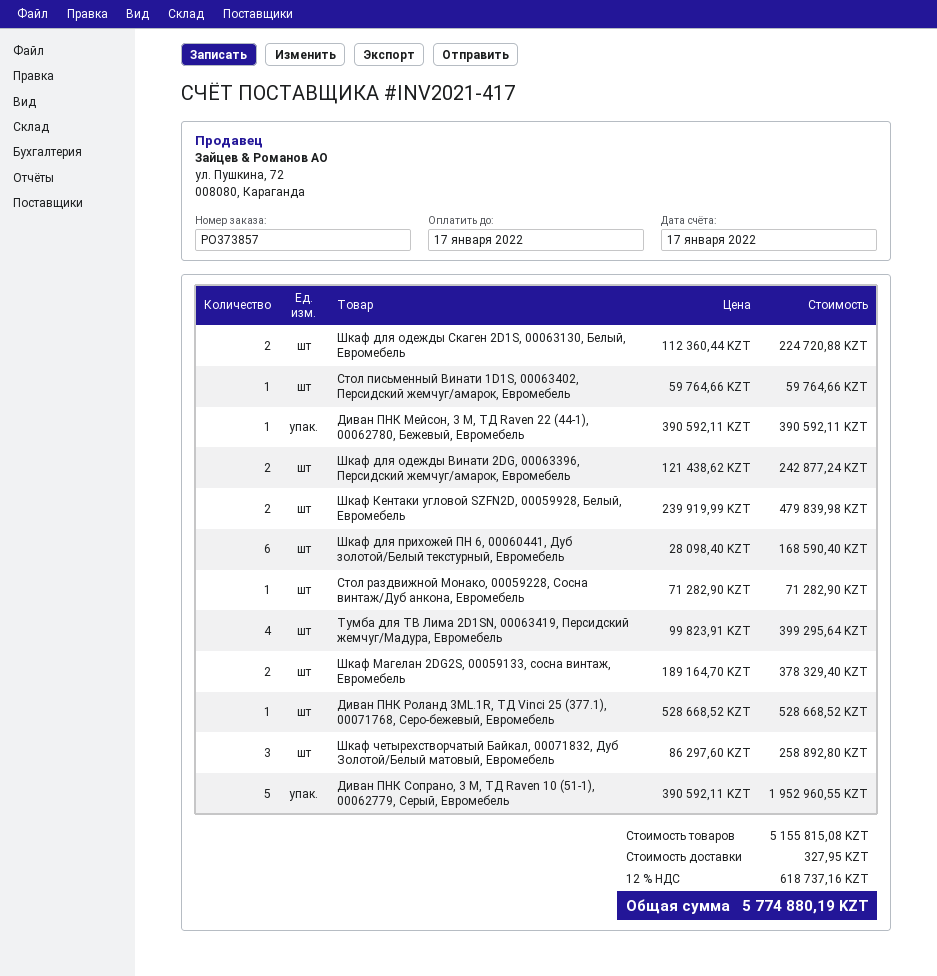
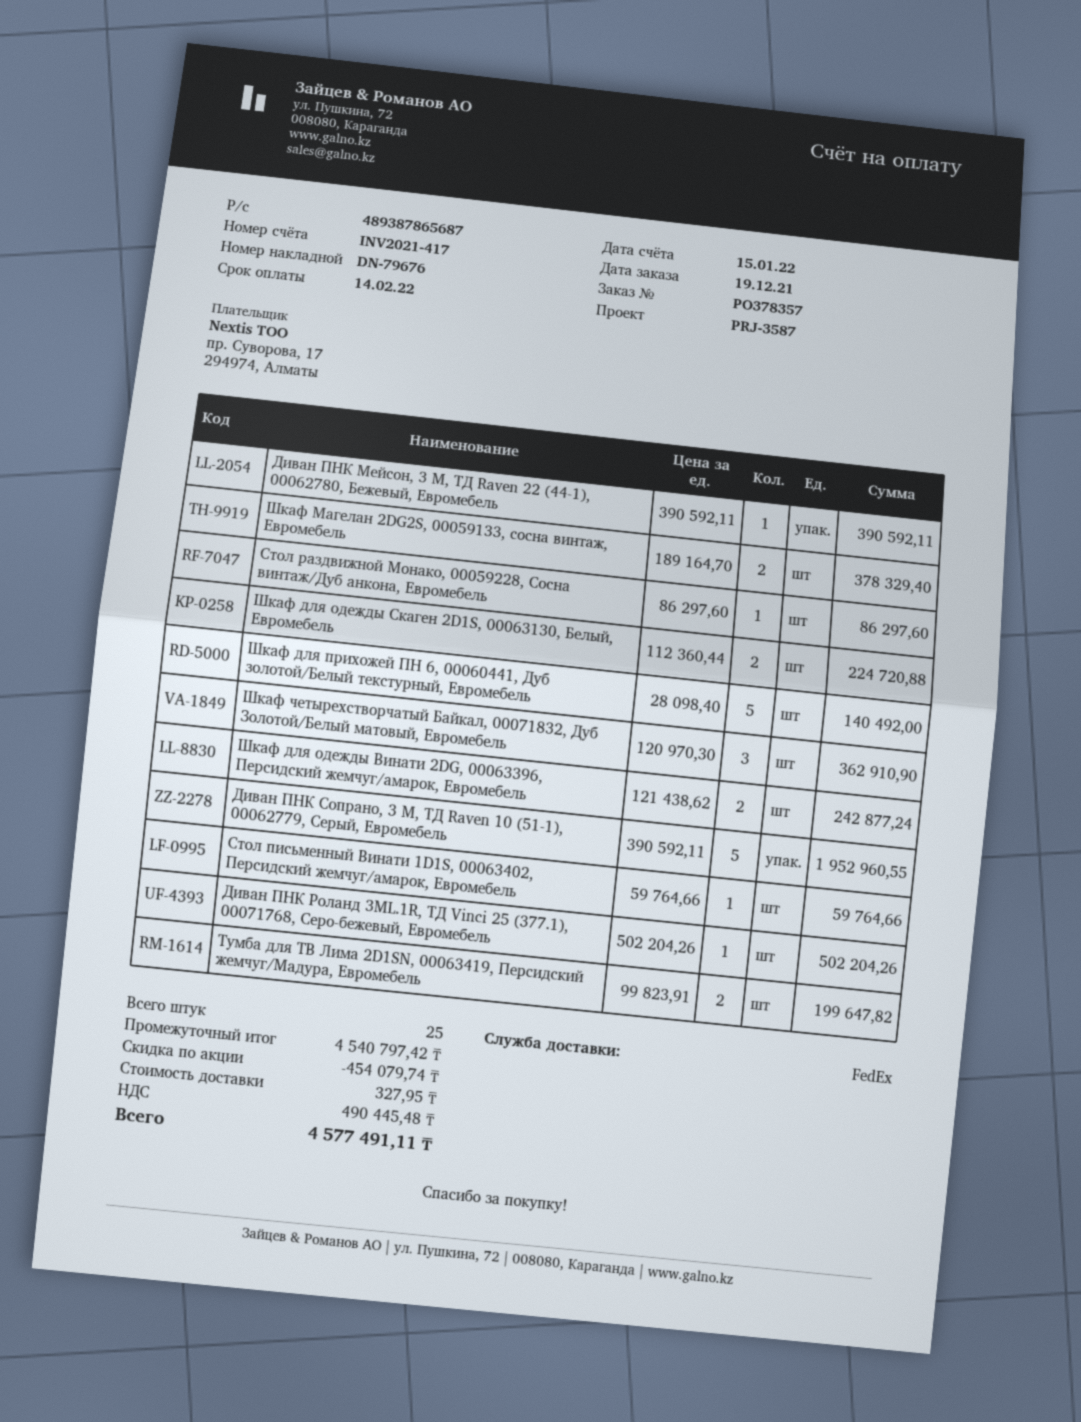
order number: PO373857 -> PO378357
invoice date: 2022-01-17 -> 2022-01-15
due date: 2022-01-17 -> 2022-02-14
Шкаф Кентаки угловой SZFN2D, 00059928, Белый, Евромебель: 2 x 239919.99 = 479839.98 -> none
Шкаф для прихожей ПН 6, 00060441, Дуб золотой/Белый текстурный, Евромебель: 6 x 28098.40 = 168590.40 -> 5 x 28098.40 = 140492.00
Стол раздвижной Монако, 00059228, Сосна винтаж/Дуб анкона, Евромебель: 1 x 71282.90 = 71282.90 -> 1 x 86297.60 = 86297.60
Тумба для ТВ Лима 2D1SN, 00063419, Персидский жемчуг/Мадура, Евромебель: 4 x 99823.91 = 399295.64 -> 2 x 99823.91 = 199647.82
Диван ПНК Роланд 3ML.1R, ТД Vinci 25 (377.1), 00071768, Серо-бежевый, Евромебель: 1 x 528668.52 = 528668.52 -> 1 x 502204.26 = 502204.26
Шкаф четырехстворчатый Байкал, 00071832, Дуб Золотой/Белый матовый, Евромебель: 3 x 86297.60 = 258892.80 -> 3 x 120970.30 = 362910.90
subtotal: 5155815.08 -> 4540797.42
discount: none -> 454079.74
tax: 618737.16 -> 490445.48
total: 5774880.19 -> 4577491.11

